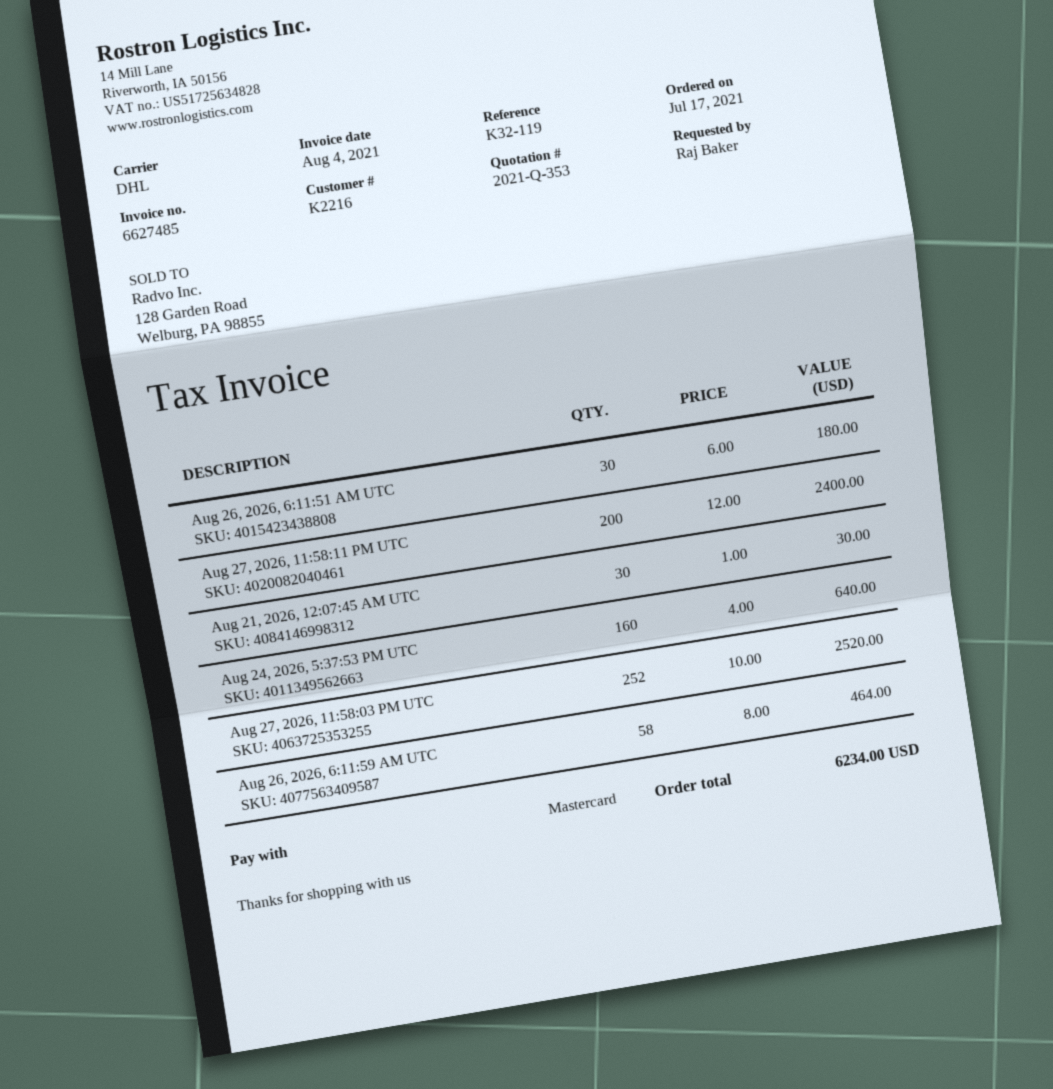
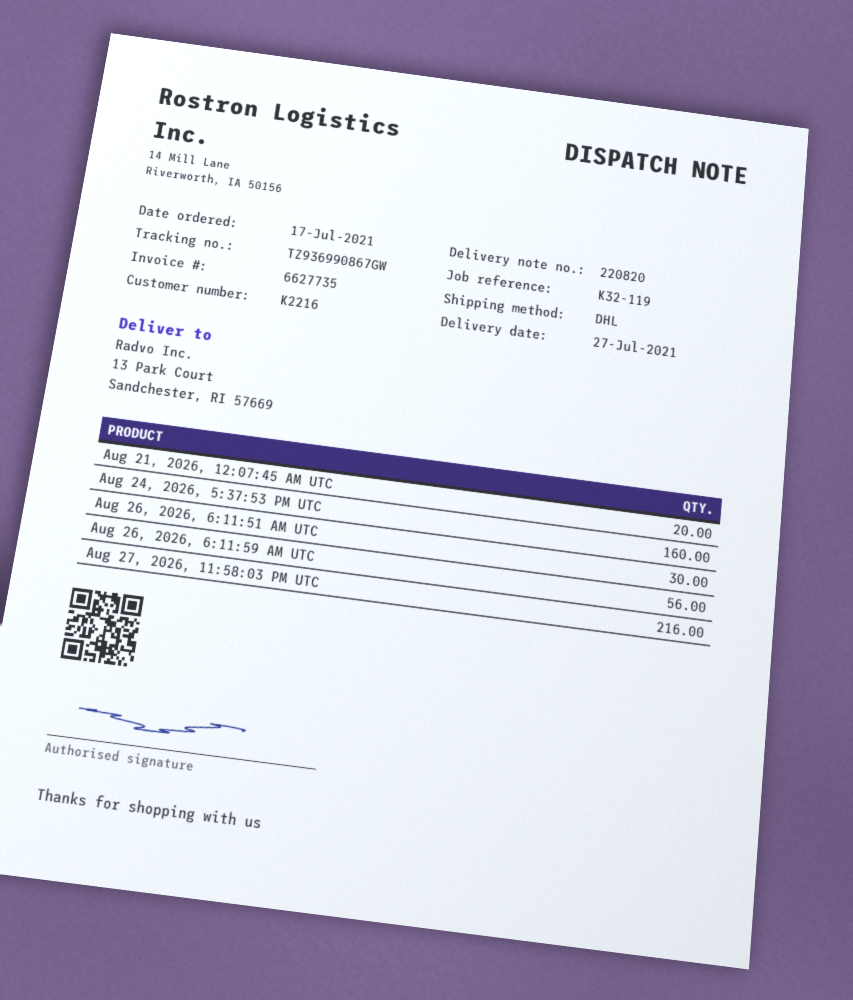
invoice number: 6627485 -> 6627735
Aug 27, 2026, 11:58:11 PM UTC: 200 -> none
Aug 21, 2026, 12:07:45 AM UTC: 30 -> 20
Aug 27, 2026, 11:58:03 PM UTC: 252 -> 216
Aug 26, 2026, 6:11:59 AM UTC: 58 -> 56

